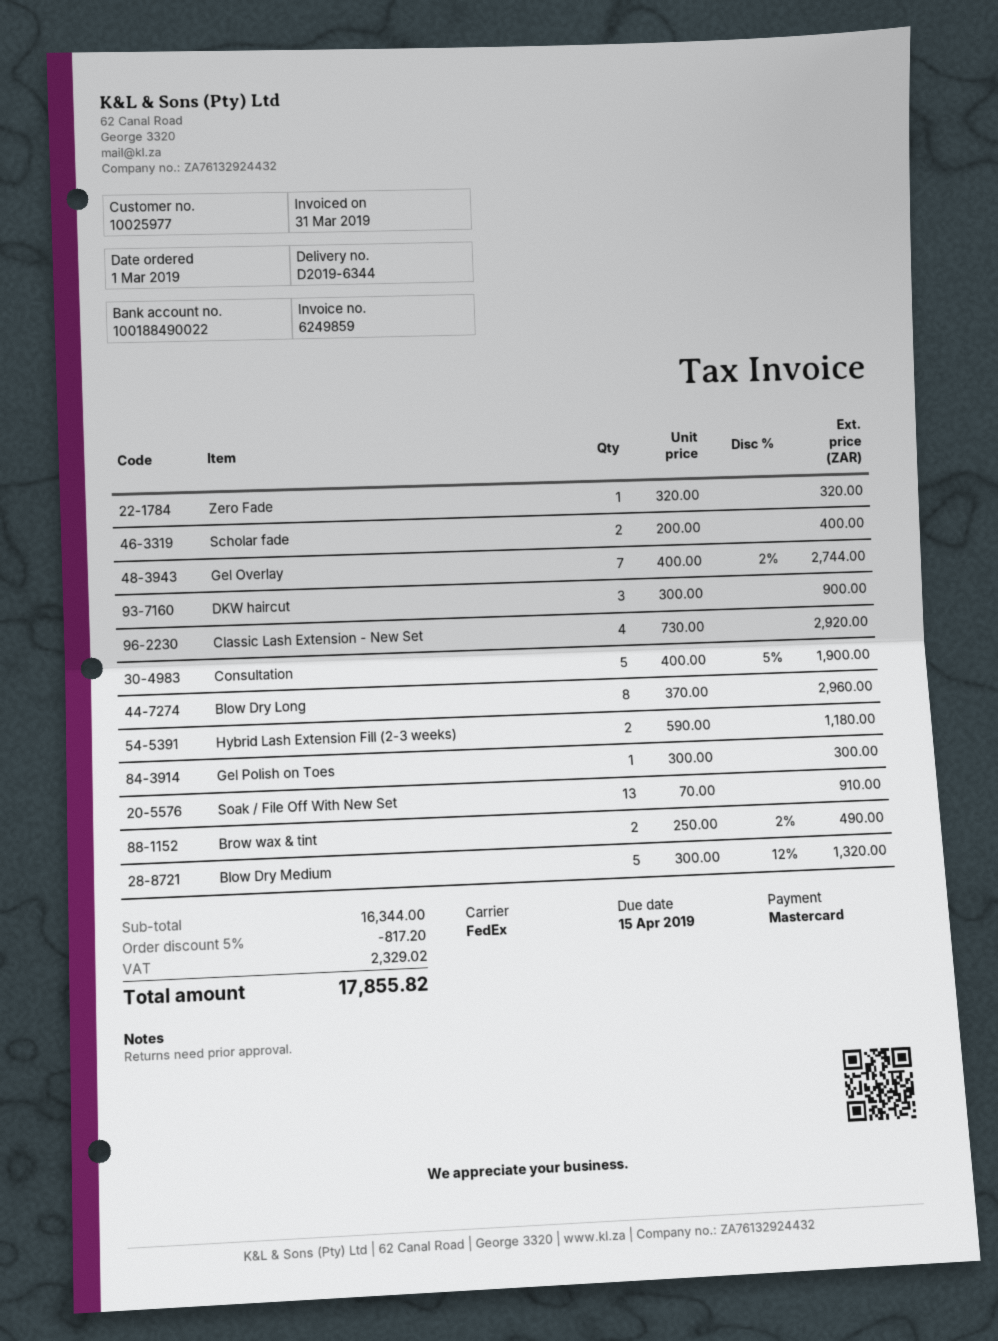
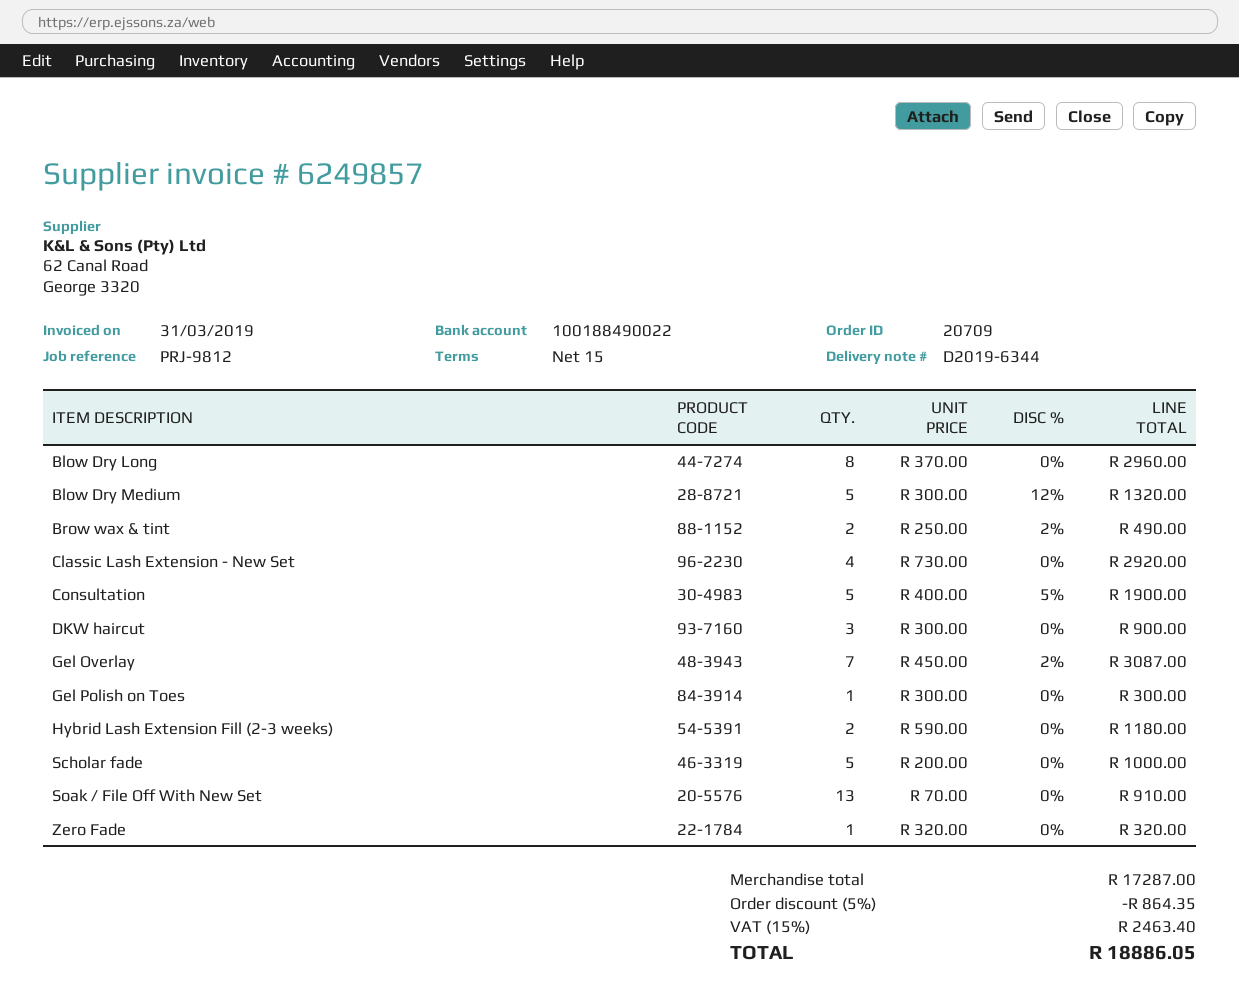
invoice number: 6249859 -> 6249857
Scholar fade: 2 x 200.00 = 400.00 -> 5 x 200.00 = 1000.00
Gel Overlay: 7 x 400.00 - 2% = 2744.00 -> 7 x 450.00 - 2% = 3087.00
subtotal: 16344.00 -> 17287.00
discount: 5% = 817.20 -> 5% = 864.35
tax: 2329.02 -> 2463.40
total: 17855.82 -> 18886.05

